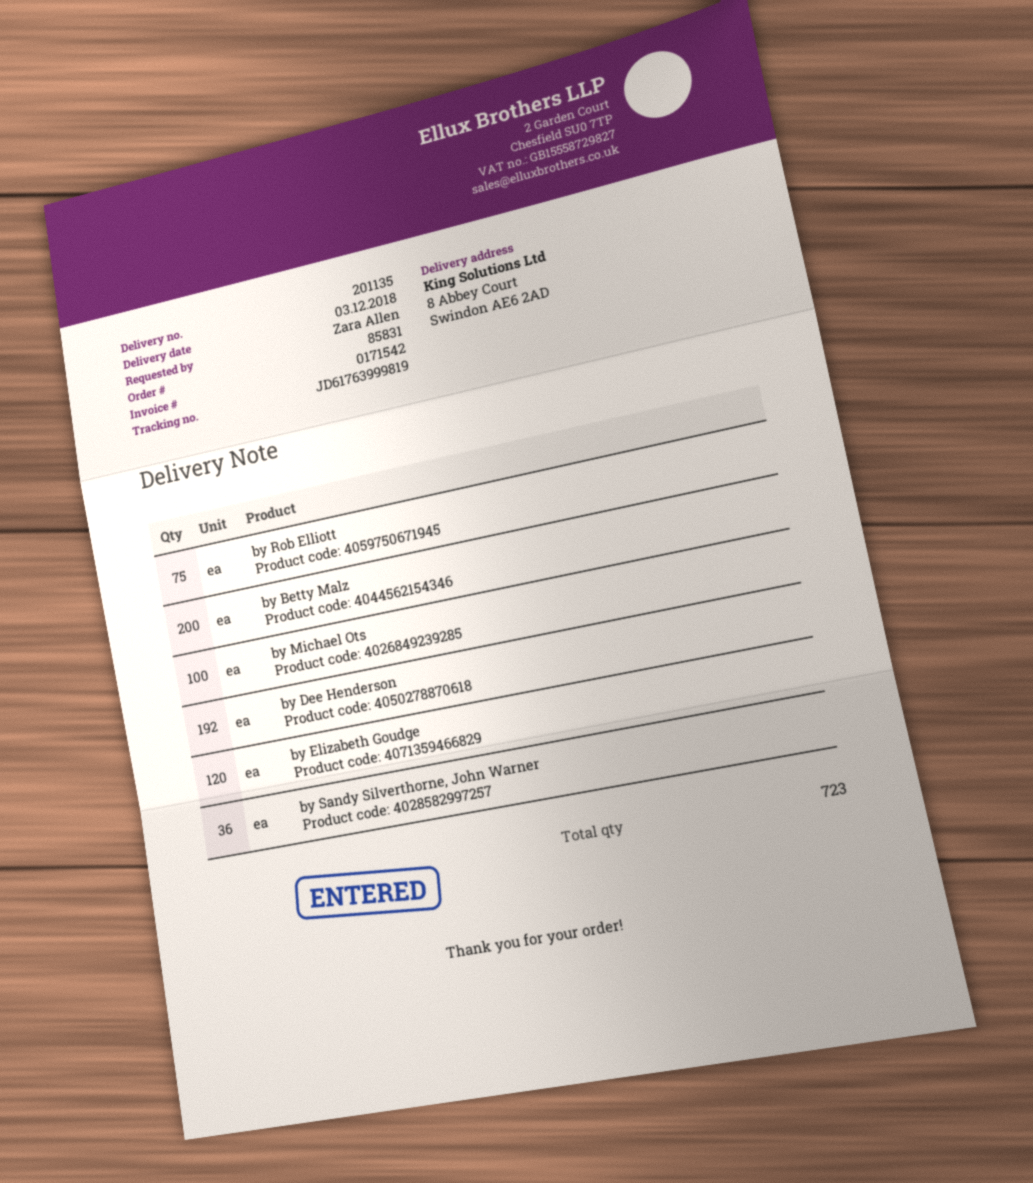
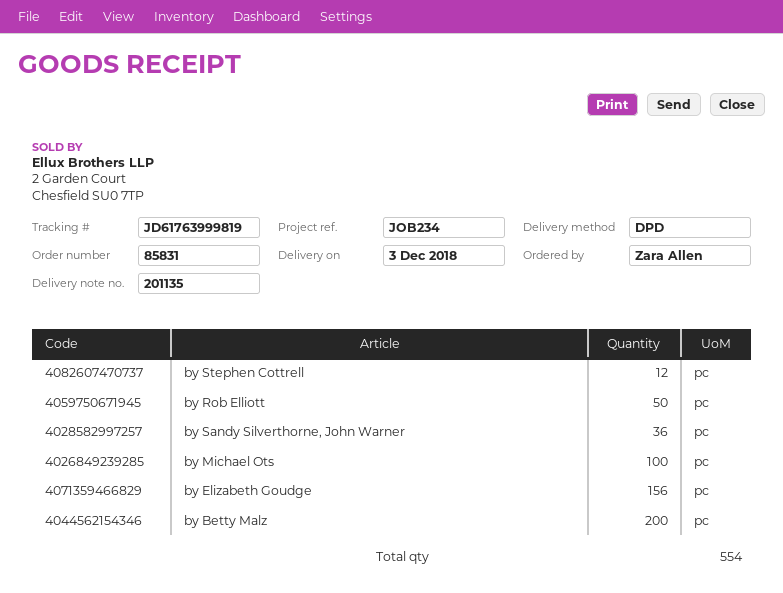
by Rob Elliott: 75 -> 50
by Dee Henderson: 192 -> none
by Elizabeth Goudge: 120 -> 156
by Stephen Cottrell: none -> 12
total quantity: 723 -> 554

